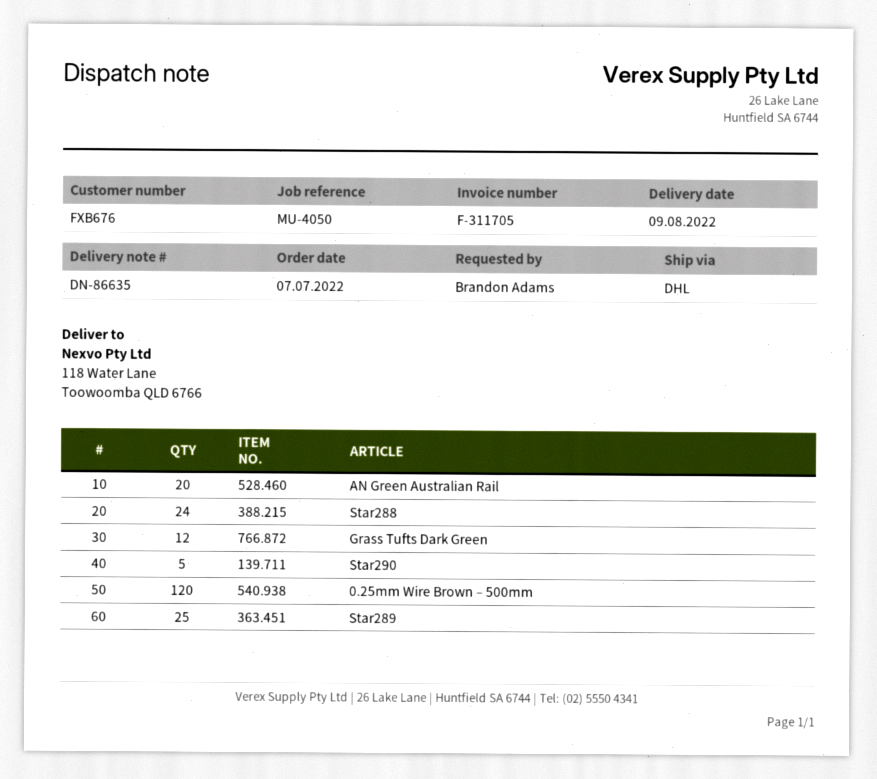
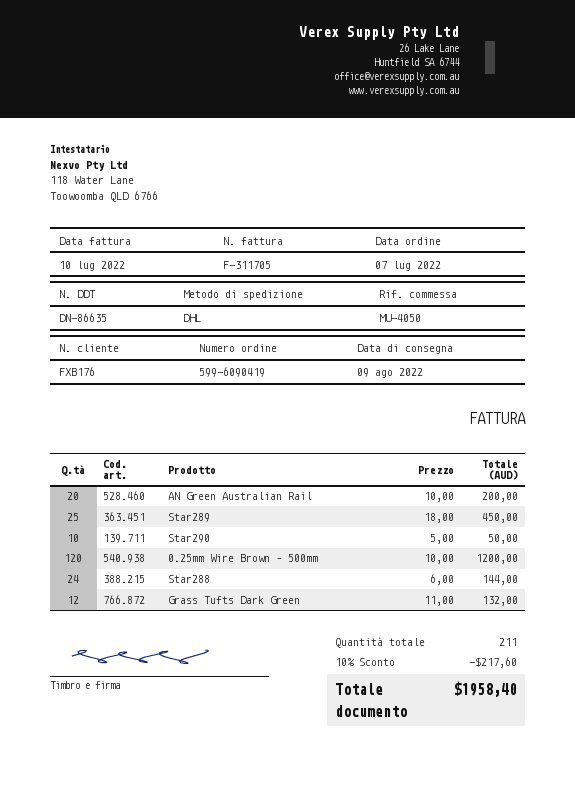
customer number: FXB676 -> FXB176
Star290: 5 -> 10

